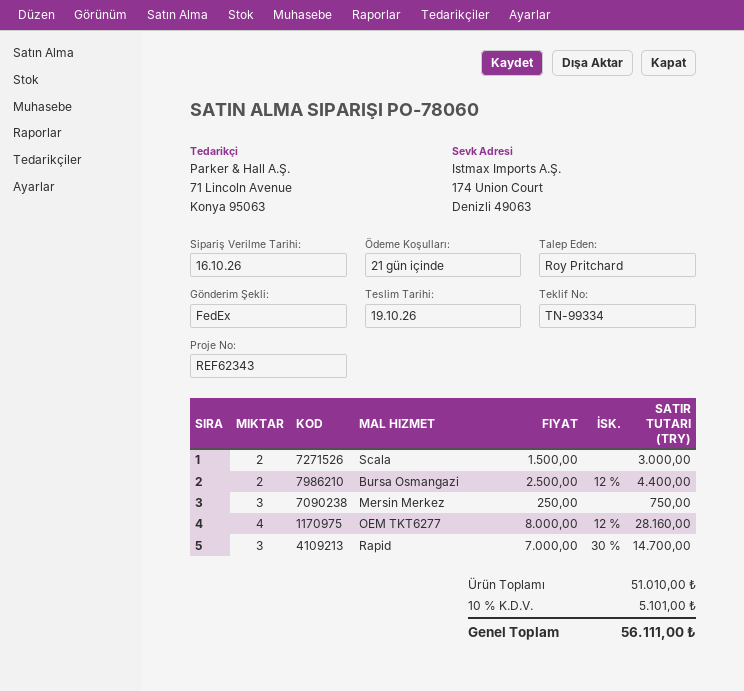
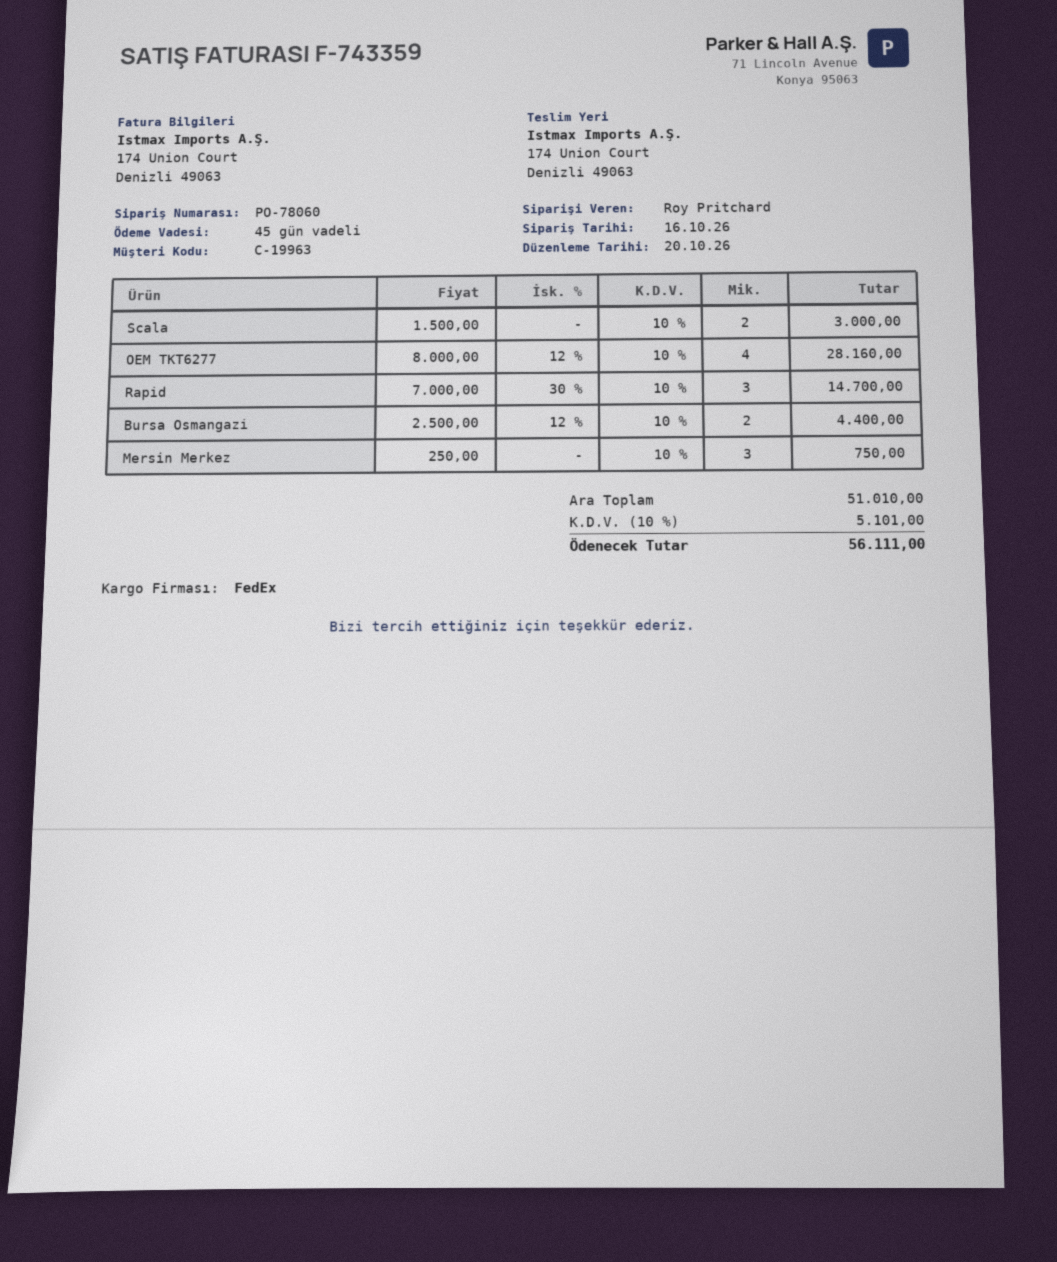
payment terms: 21 days -> 45 days

